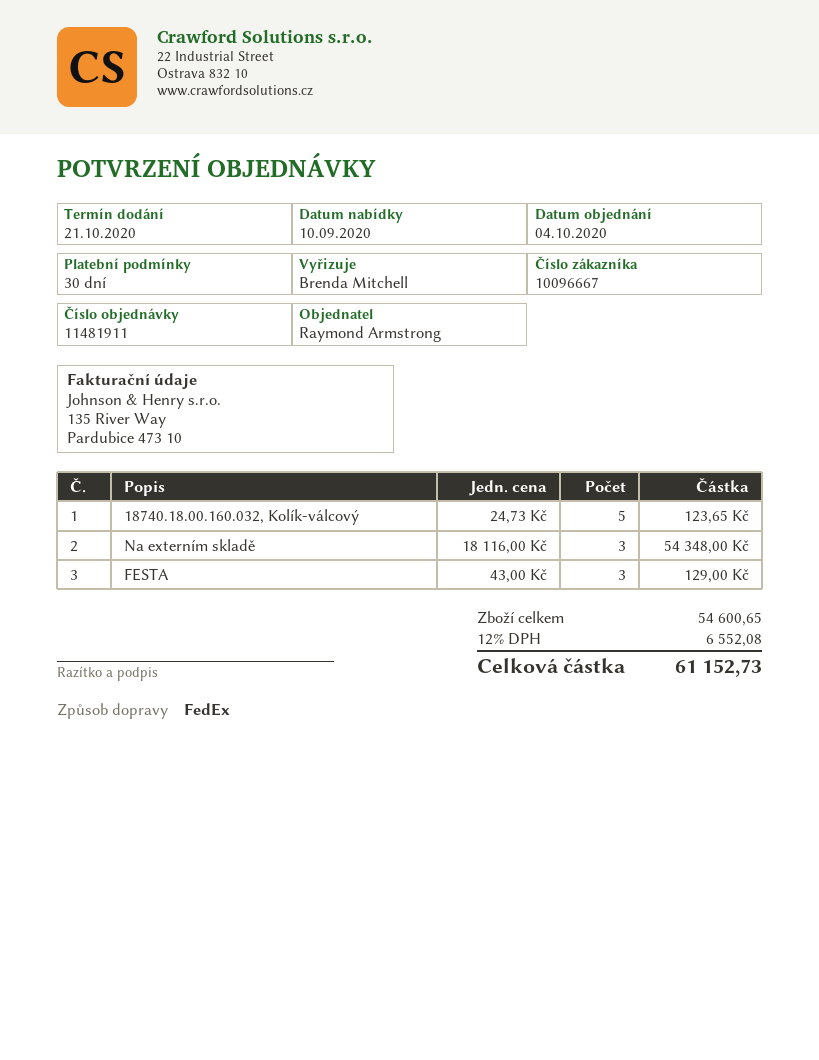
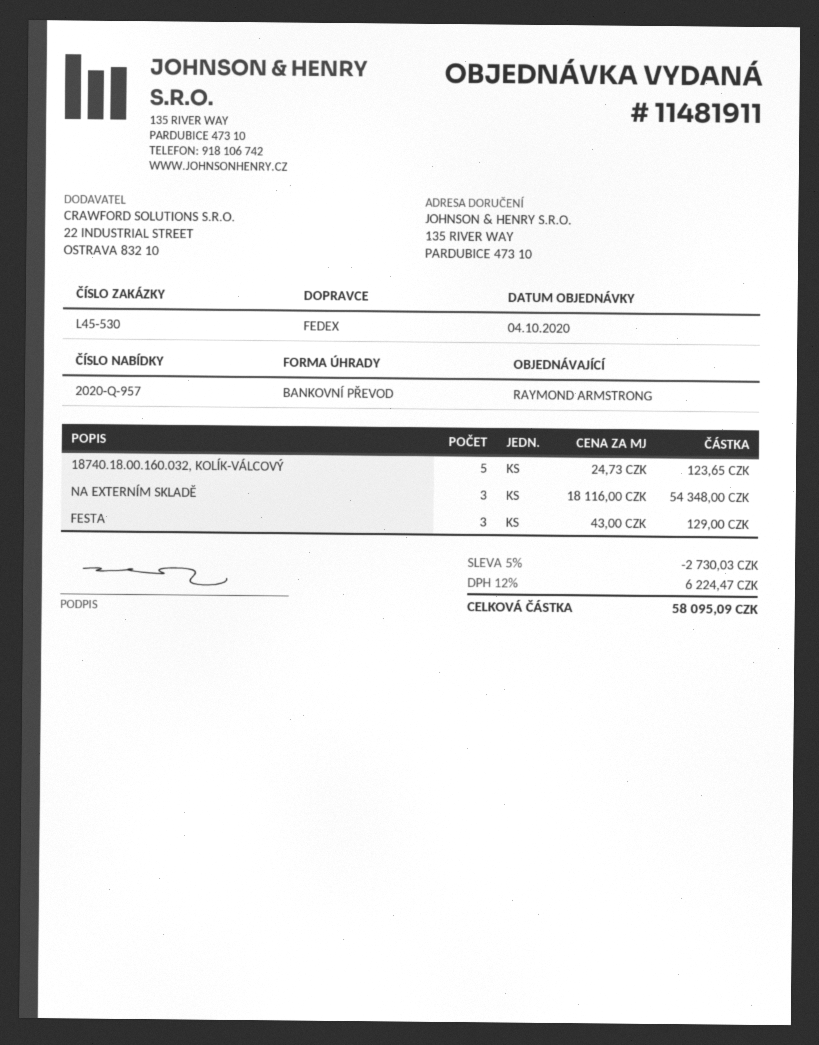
discount: none -> 5% = 2730.03
tax: 12% = 6552.08 -> 12% = 6224.47
total: 61152.73 -> 58095.09

